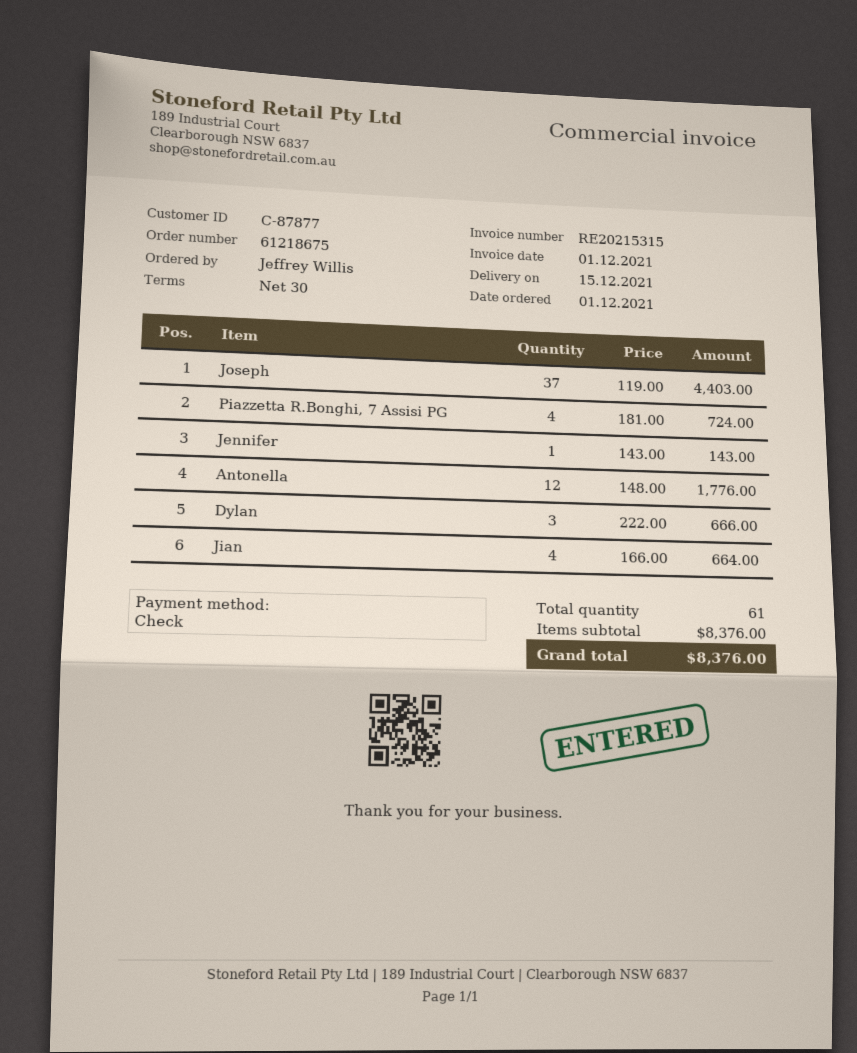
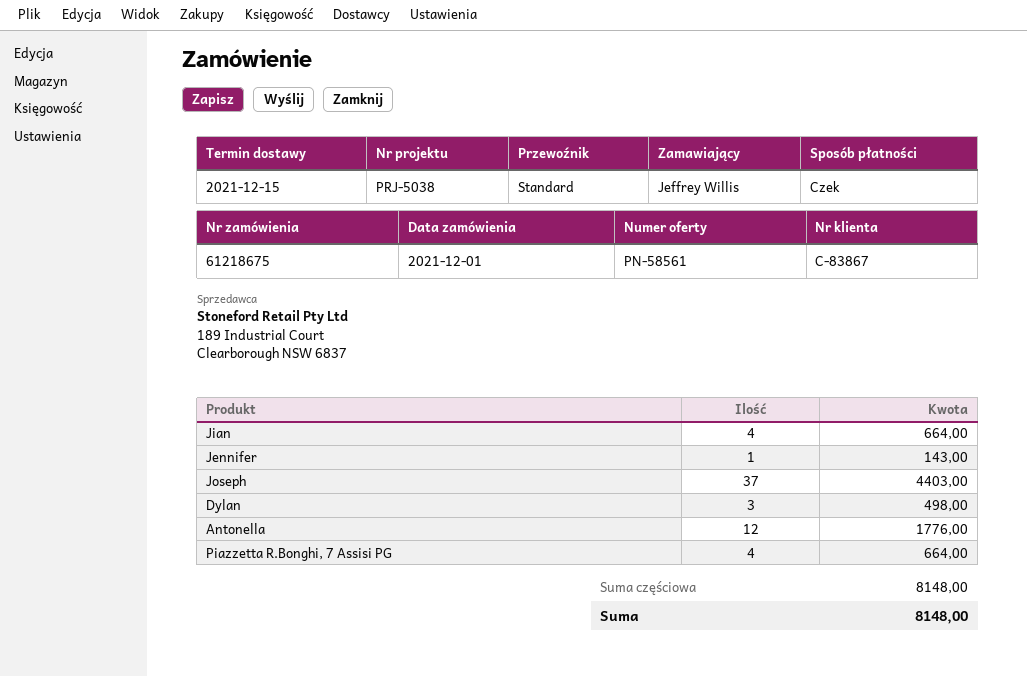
customer number: C-87877 -> C-83867
Piazzetta R.Bonghi, 7 Assisi PG: 4 for 724.00 -> 4 for 664.00
Dylan: 3 for 666.00 -> 3 for 498.00
subtotal: 8376.00 -> 8148.00
total: 8376.00 -> 8148.00

